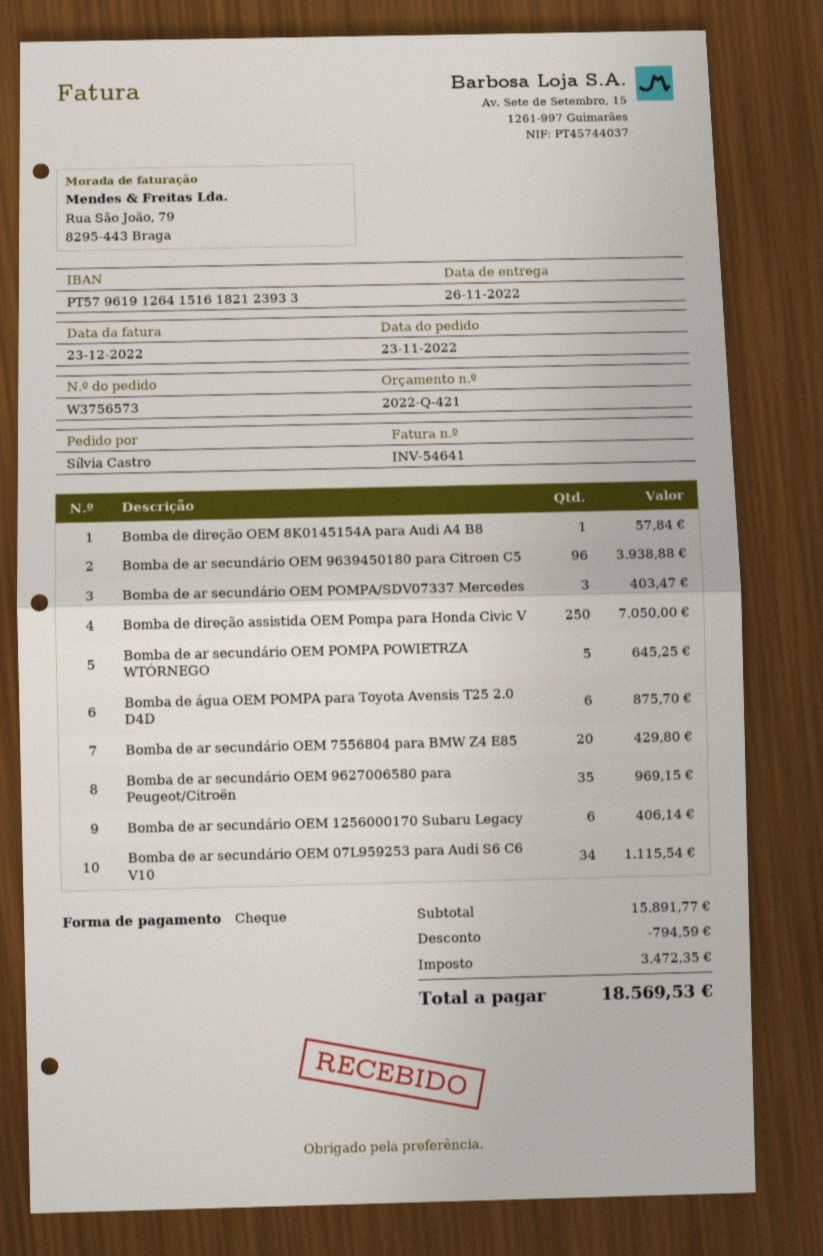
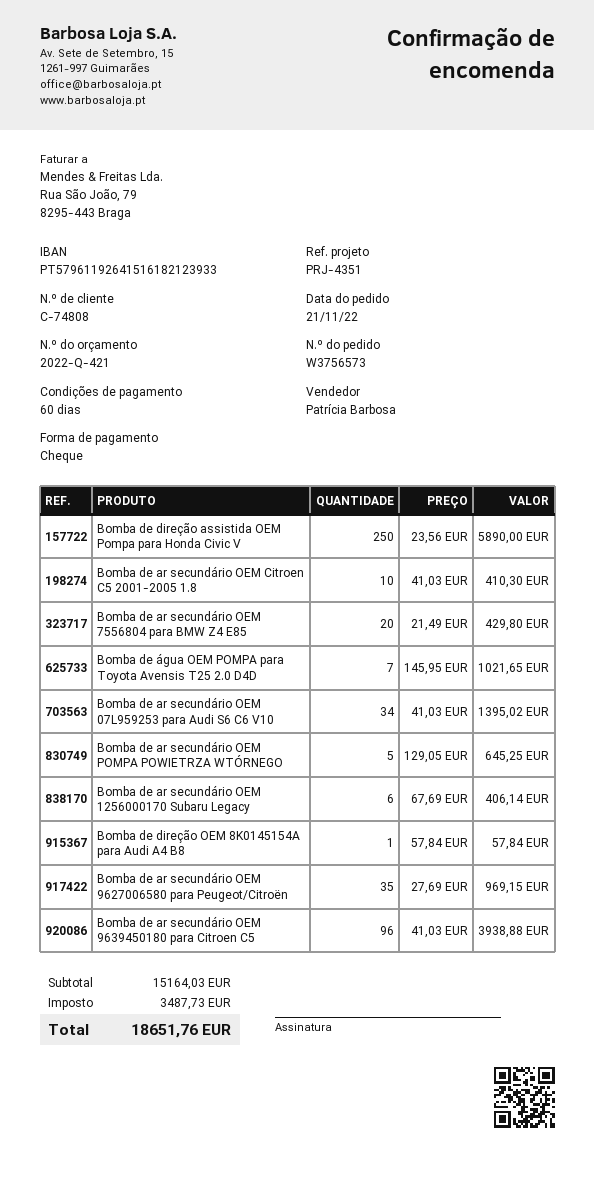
order date: 2022-11-23 -> 2022-11-21
bank account: PT57961912641516182123933 -> PT57961192641516182123933
Bomba de ar secundário OEM POMPA/SDV07337 Mercedes: 3 for 403.47 -> none
Bomba de direção assistida OEM Pompa para Honda Civic V: 250 for 7050.00 -> 250 for 5890.00
Bomba de água OEM POMPA para Toyota Avensis T25 2.0 D4D: 6 for 875.70 -> 7 for 1021.65
Bomba de ar secundário OEM 07L959253 para Audi S6 C6 V10: 34 for 1115.54 -> 34 for 1395.02
Bomba de ar secundário OEM Citroen C5 2001-2005 1.8: none -> 10 for 410.30
subtotal: 15891.77 -> 15164.03
discount: 794.59 -> none
tax: 3472.35 -> 3487.73
total: 18569.53 -> 18651.76

